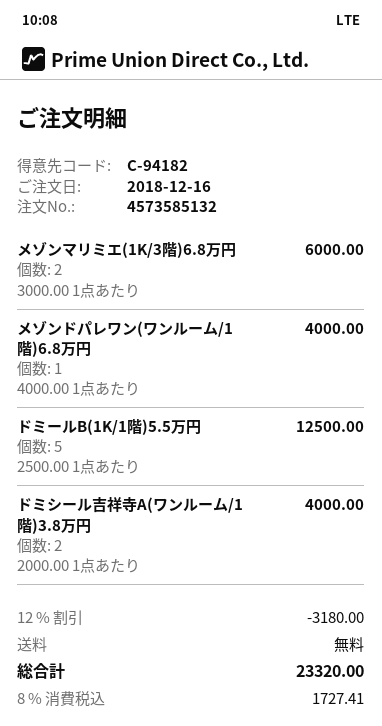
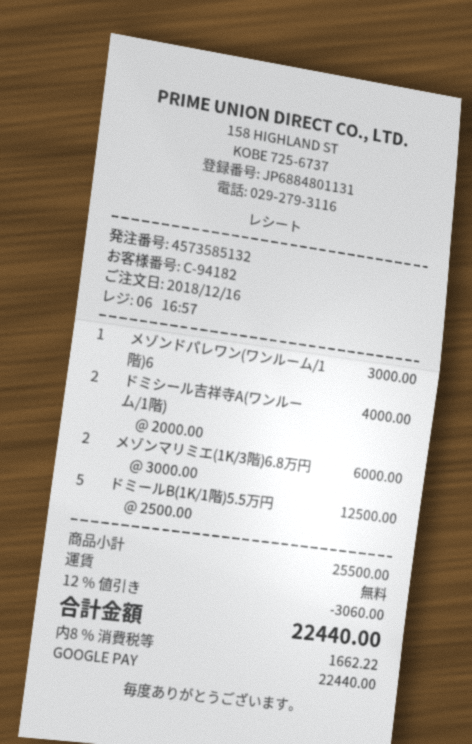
メゾンドパレワン(ワンルーム/1階)6.8万円: 1 x 4000.00 = 4000.00 -> 1 x 3000.00 = 3000.00
discount: 12% = 3180.00 -> 12% = 3060.00
tax: 8% = 1727.41 -> 8% = 1662.22
total: 23320.00 -> 22440.00

